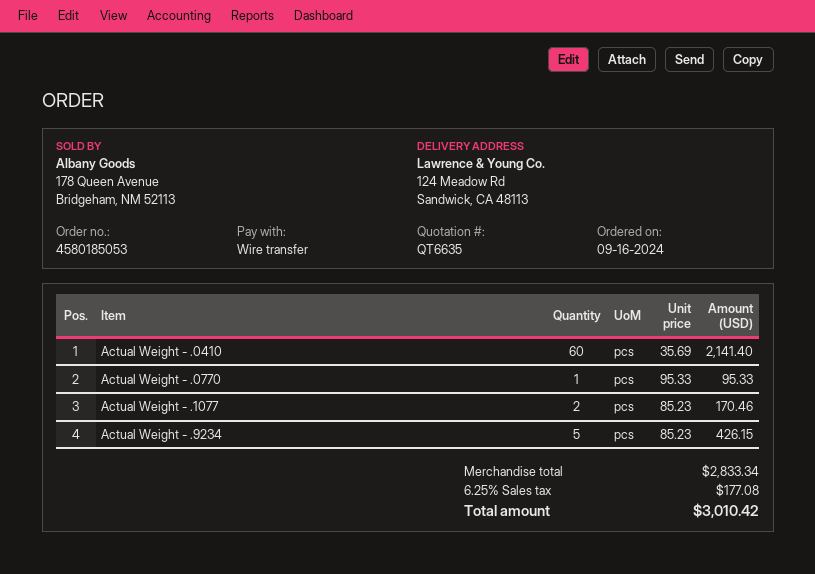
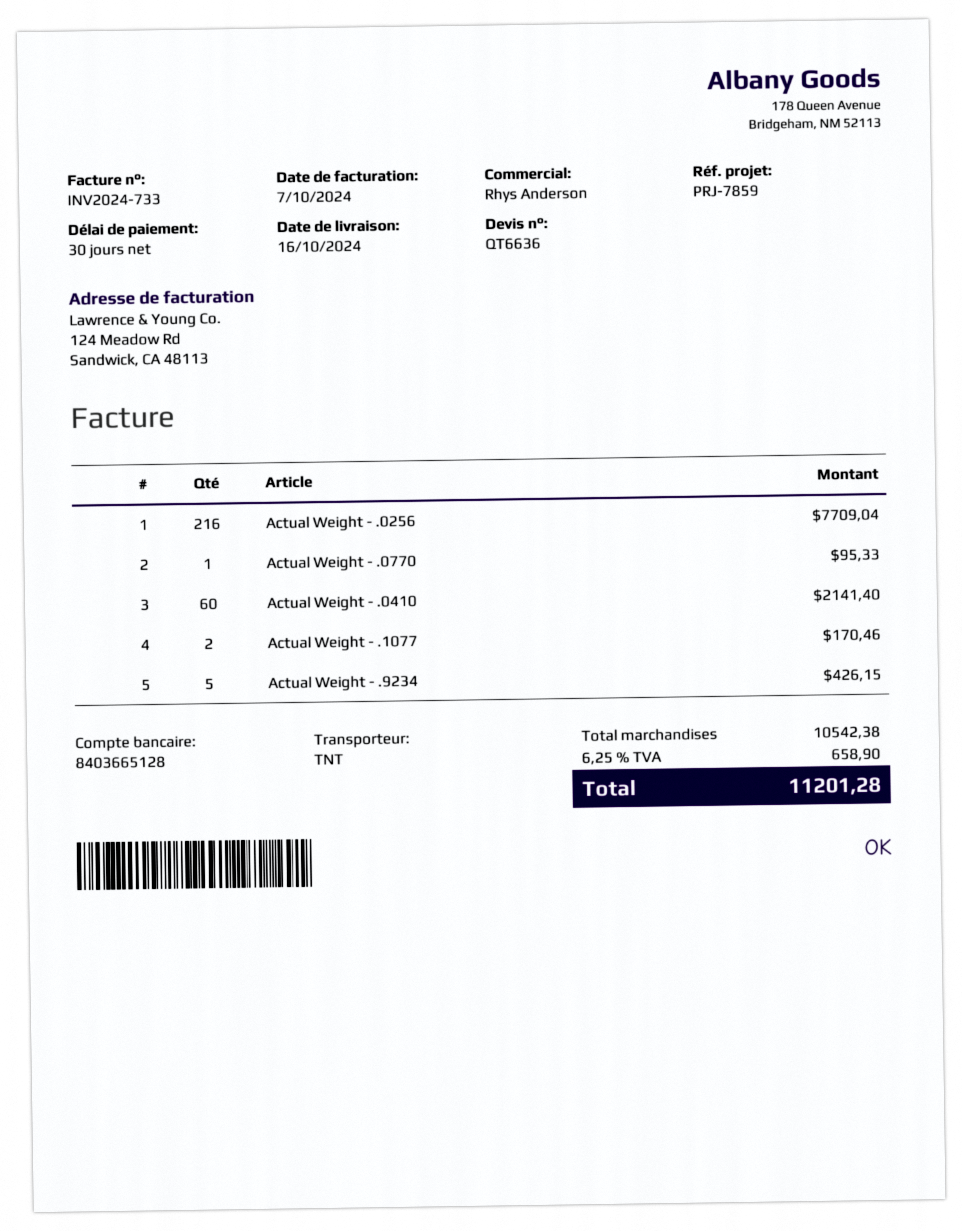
quote number: QT6635 -> QT6636
Actual Weight - .0256: none -> 216 for 7709.04
subtotal: 2833.34 -> 10542.38
tax: 6.25% = 177.08 -> 6.25% = 658.90
total: 3010.42 -> 11201.28

